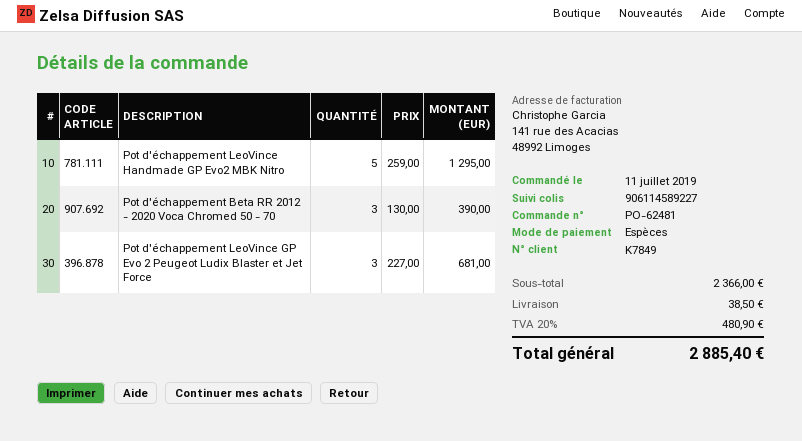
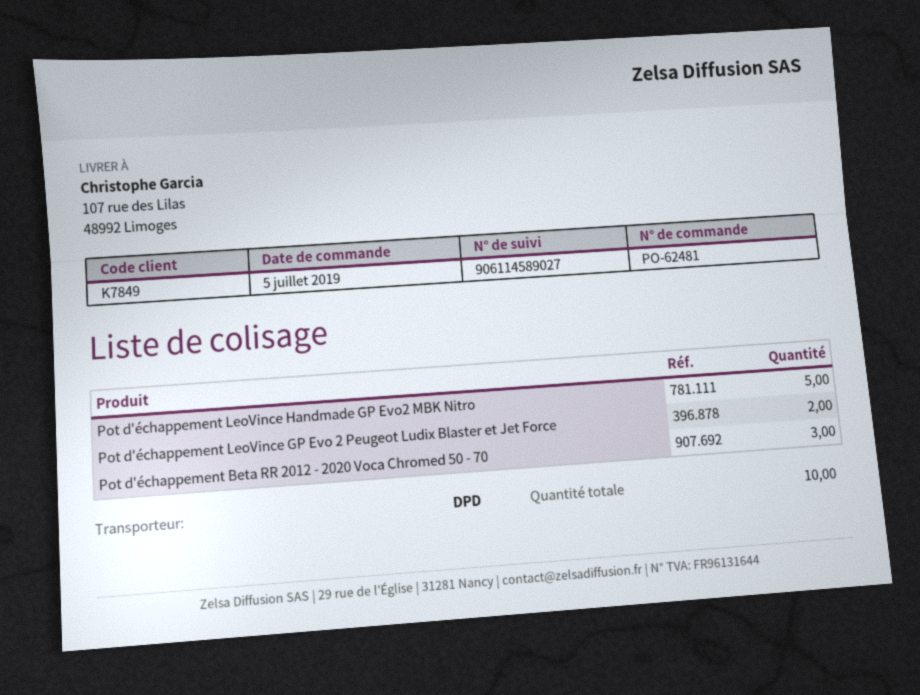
order date: 2019-07-11 -> 2019-07-05
tracking number: 906114589227 -> 906114589027
Pot d'échappement LeoVince GP Evo 2 Peugeot Ludix Blaster et Jet Force: 3 -> 2

